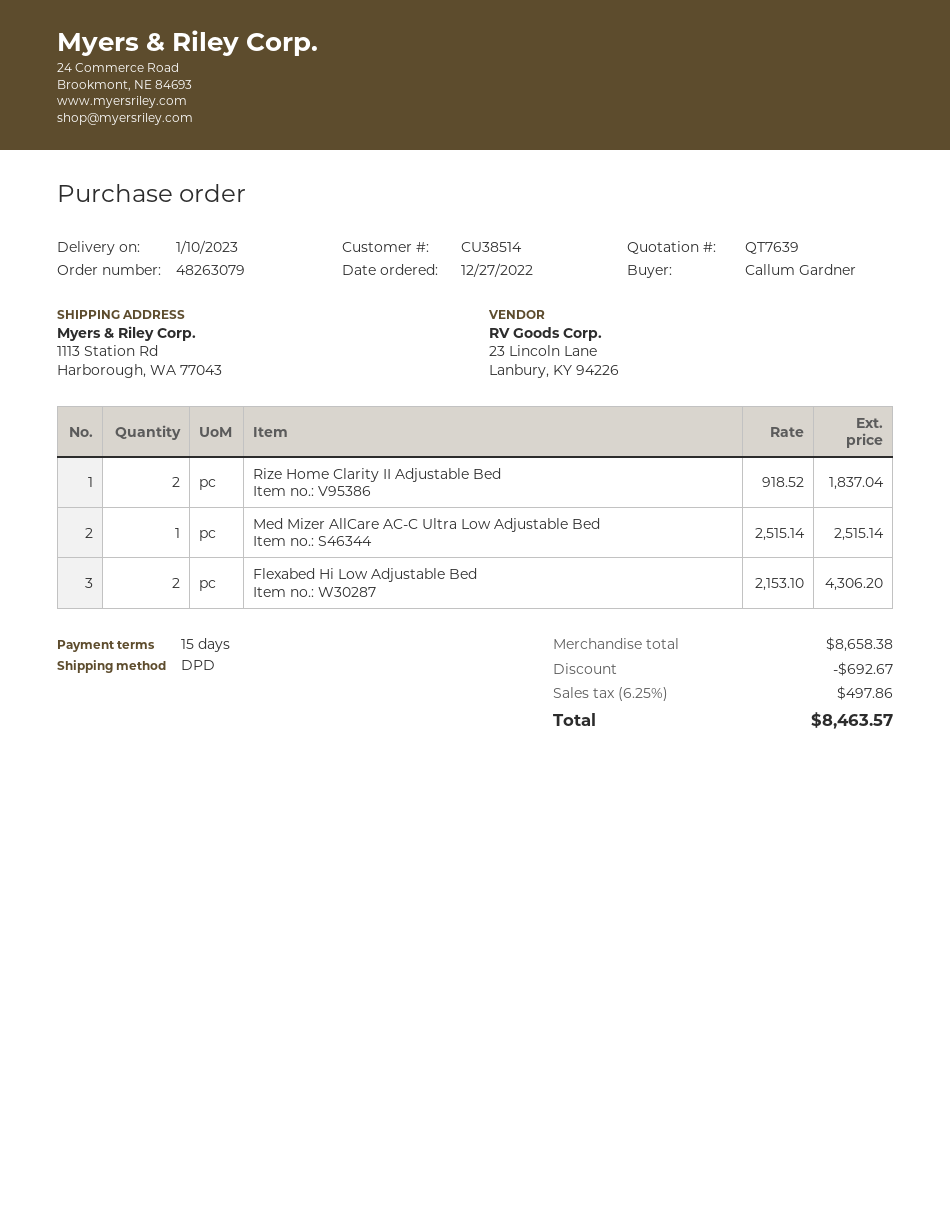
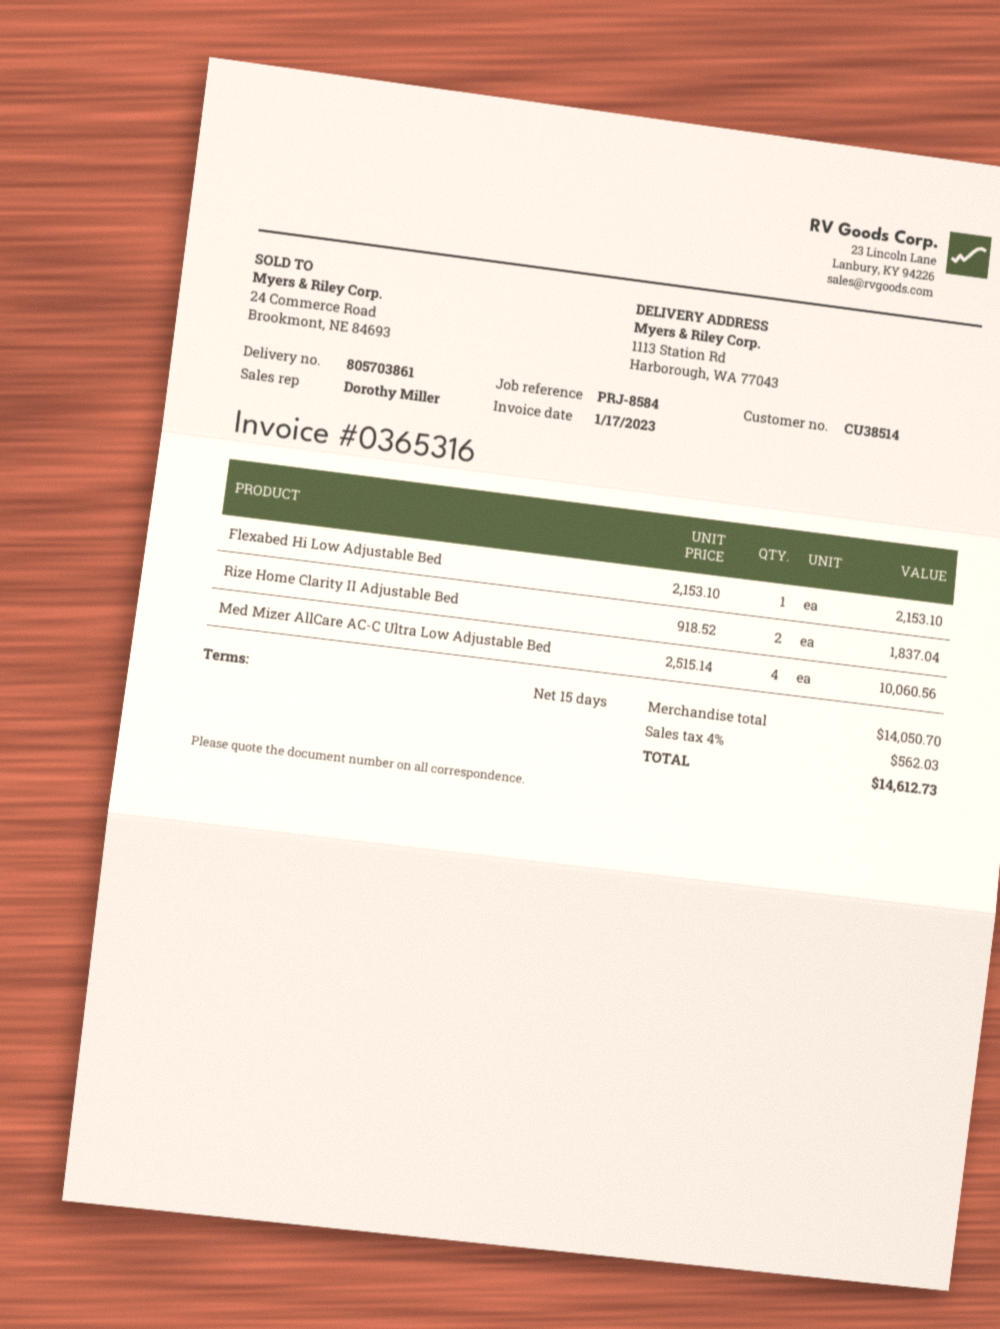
Med Mizer AllCare AC-C Ultra Low Adjustable Bed: 1 x 2515.14 = 2515.14 -> 4 x 2515.14 = 10060.56
Flexabed Hi Low Adjustable Bed: 2 x 2153.10 = 4306.20 -> 1 x 2153.10 = 2153.10
subtotal: 8658.38 -> 14050.70
discount: 692.67 -> none
tax: 6.25% = 497.86 -> 4% = 562.03
total: 8463.57 -> 14612.73

